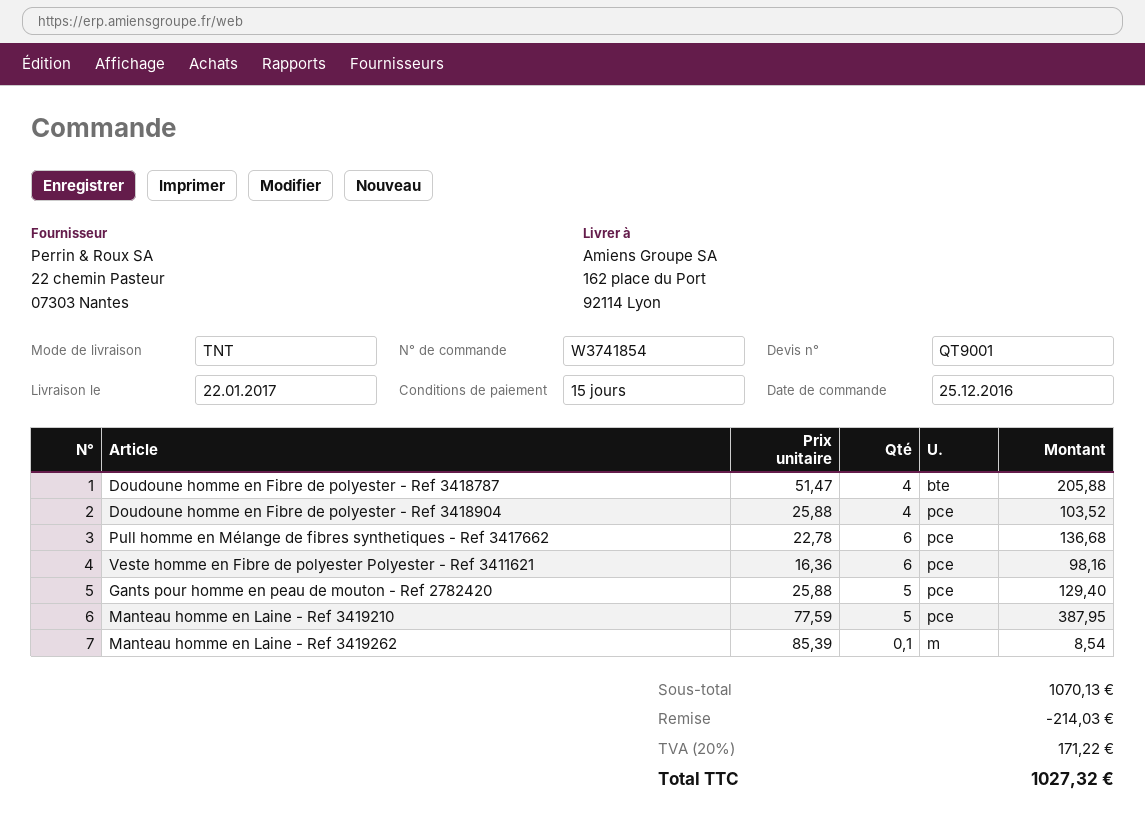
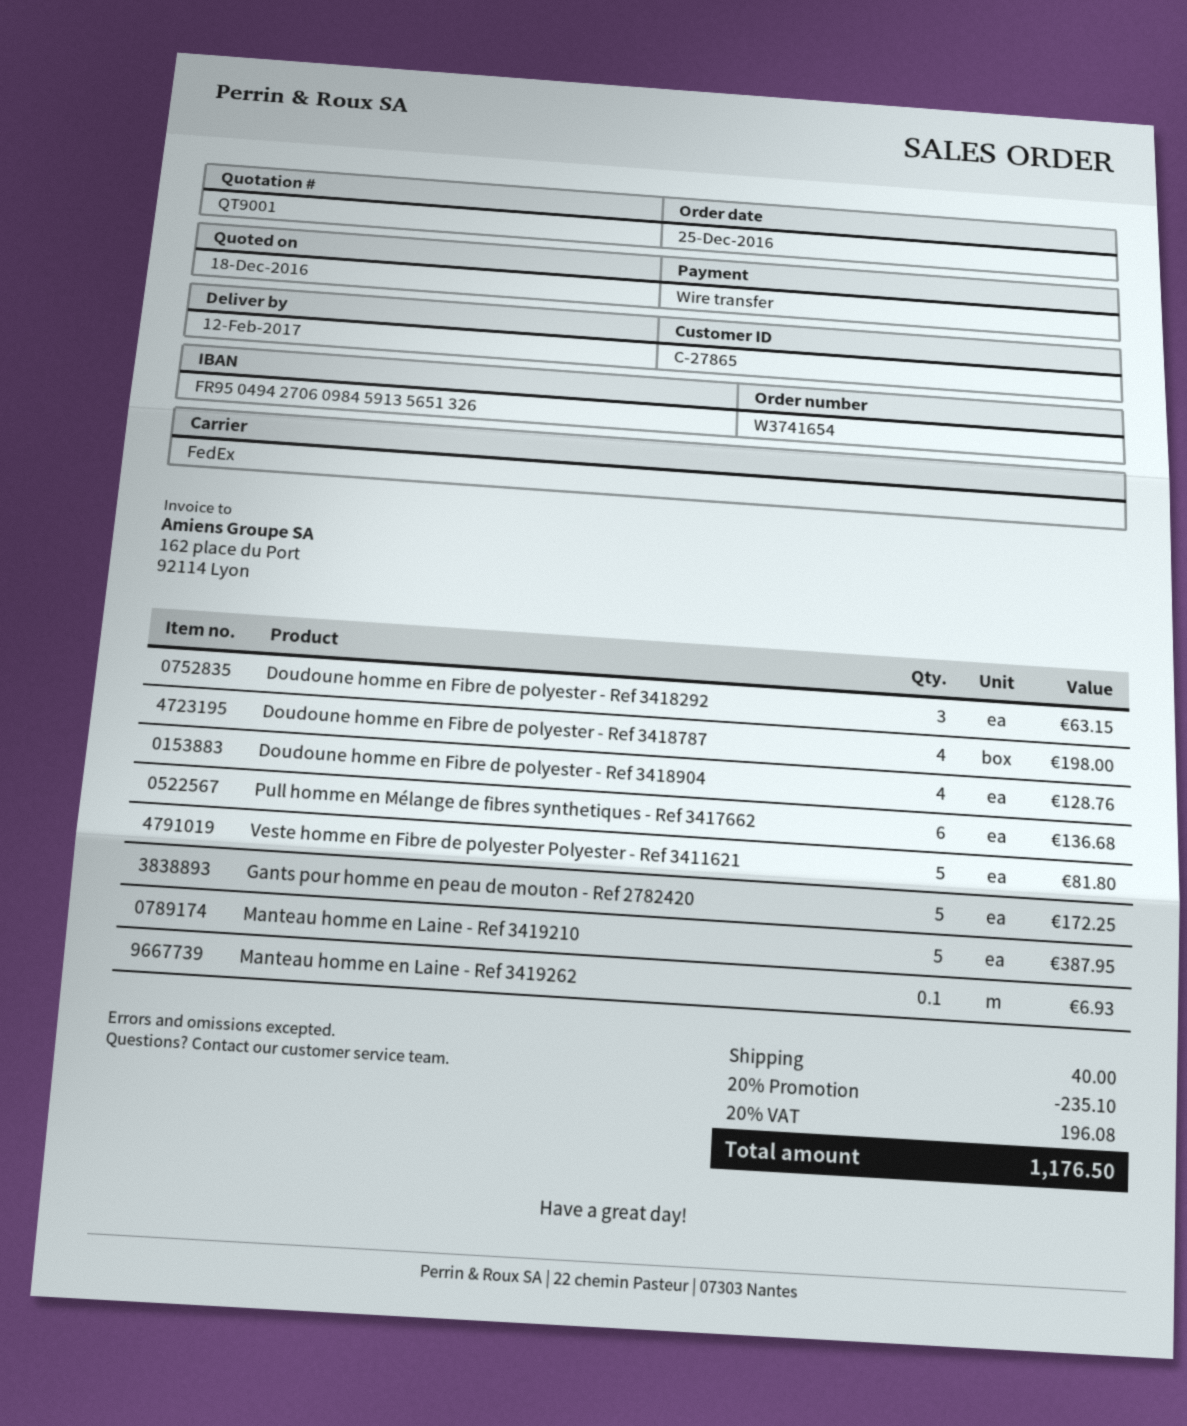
order number: W3741854 -> W3741654
delivery date: 2017-01-22 -> 2017-02-12
shipping method: TNT -> FedEx
Doudoune homme en Fibre de polyester - Ref 3418787: 4 for 205.88 -> 4 for 198.00
Doudoune homme en Fibre de polyester - Ref 3418904: 4 for 103.52 -> 4 for 128.76
Veste homme en Fibre de polyester Polyester - Ref 3411621: 6 for 98.16 -> 5 for 81.80
Gants pour homme en peau de mouton - Ref 2782420: 5 for 129.40 -> 5 for 172.25
Manteau homme en Laine - Ref 3419262: 0.1 for 8.54 -> 0.1 for 6.93
Doudoune homme en Fibre de polyester - Ref 3418292: none -> 3 for 63.15
discount: 214.03 -> 235.10
shipping: none -> 40.00
tax: 20% = 171.22 -> 20% = 196.08
total: 1027.32 -> 1176.50

